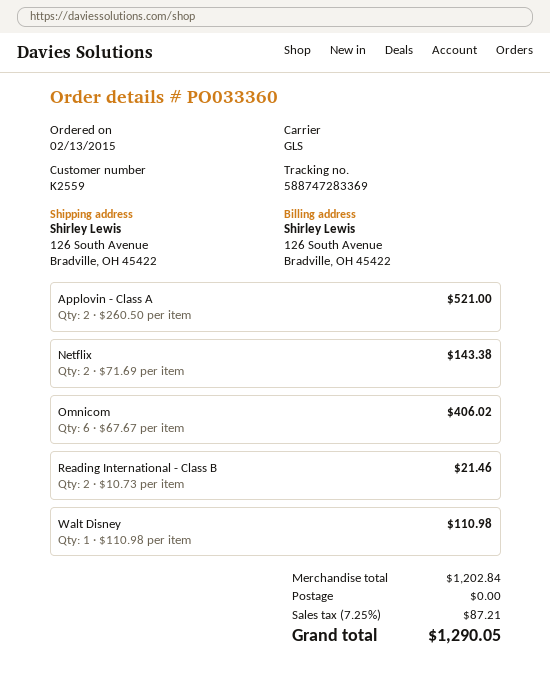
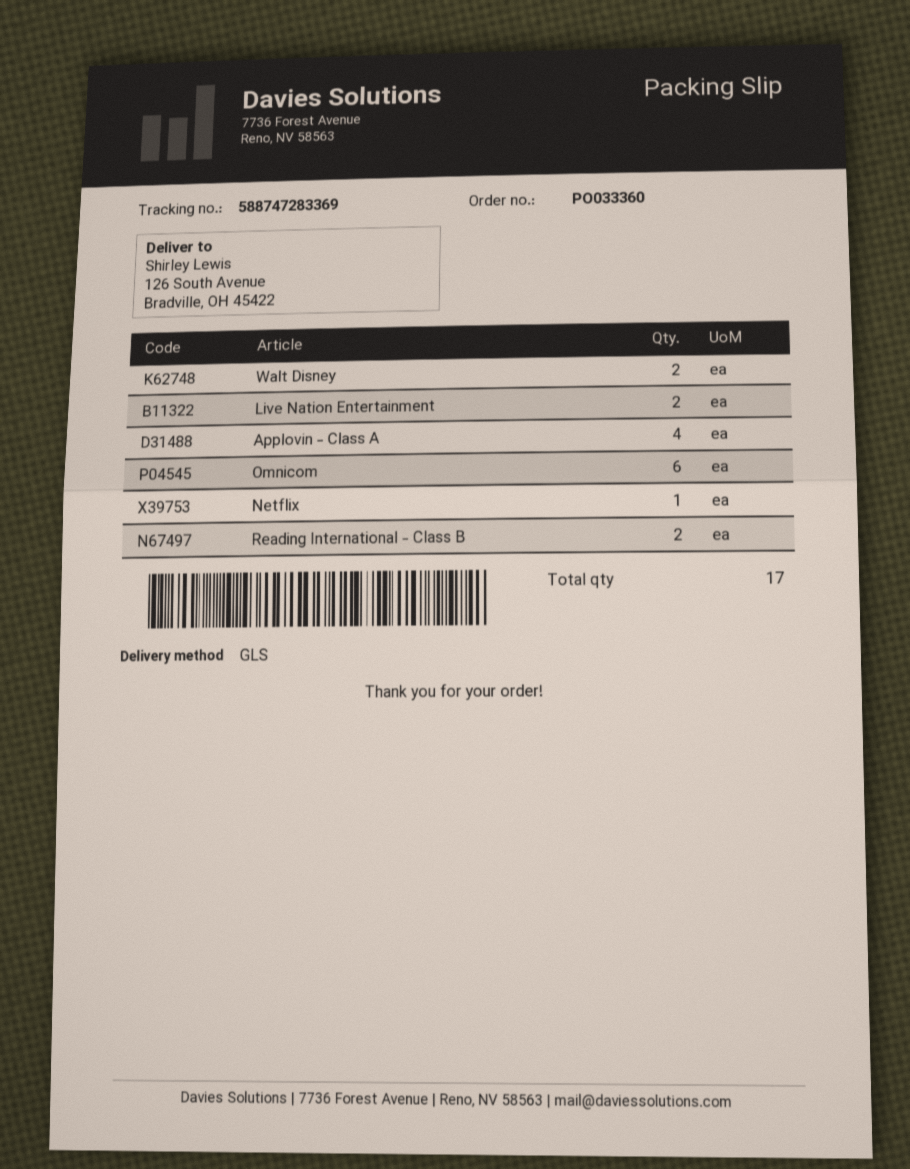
Applovin - Class A: 2 -> 4
Netflix: 2 -> 1
Walt Disney: 1 -> 2
Live Nation Entertainment: none -> 2

